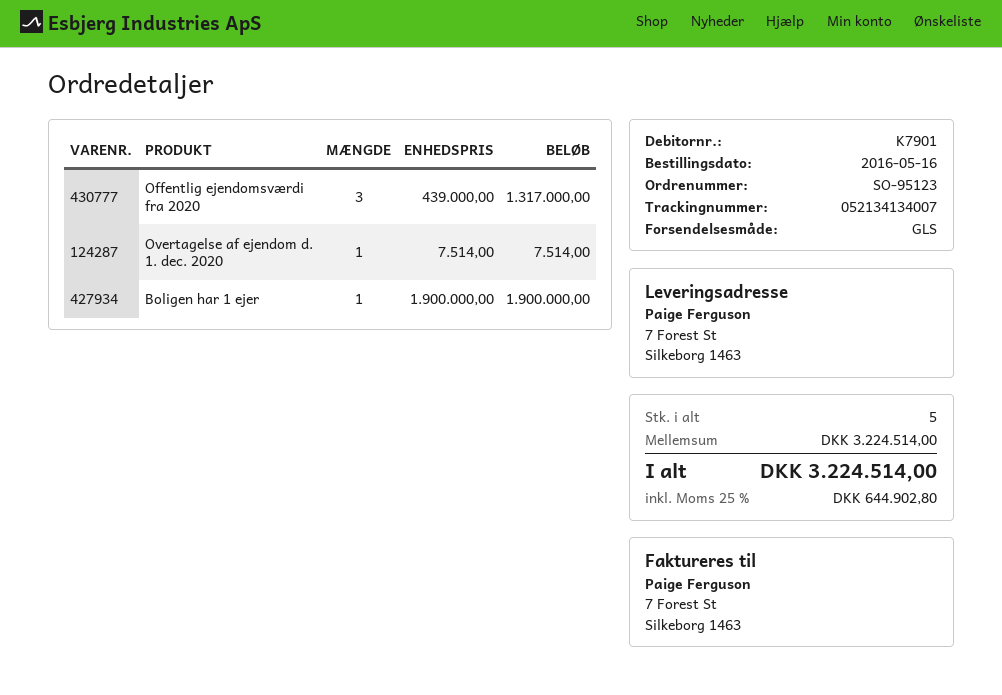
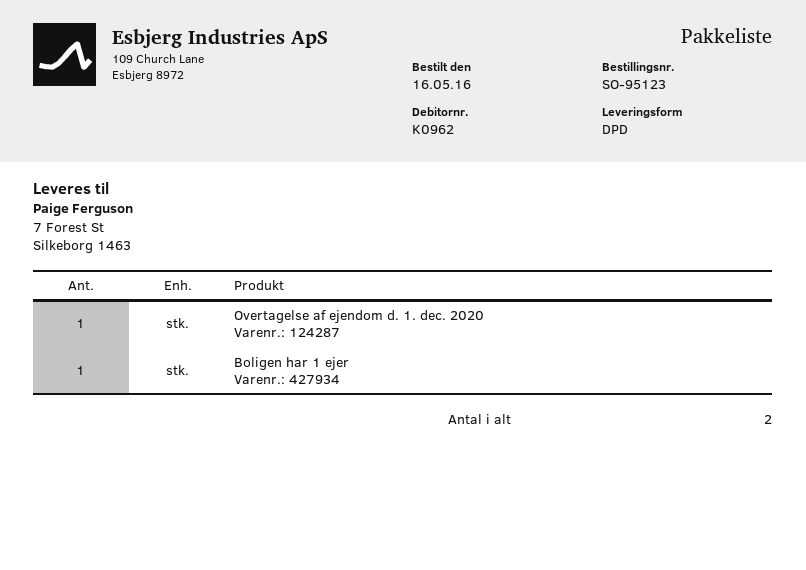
customer number: K7901 -> K0962
shipping method: GLS -> DPD
Offentlig ejendomsværdi fra 2020: 3 -> none
total quantity: 5 -> 2

